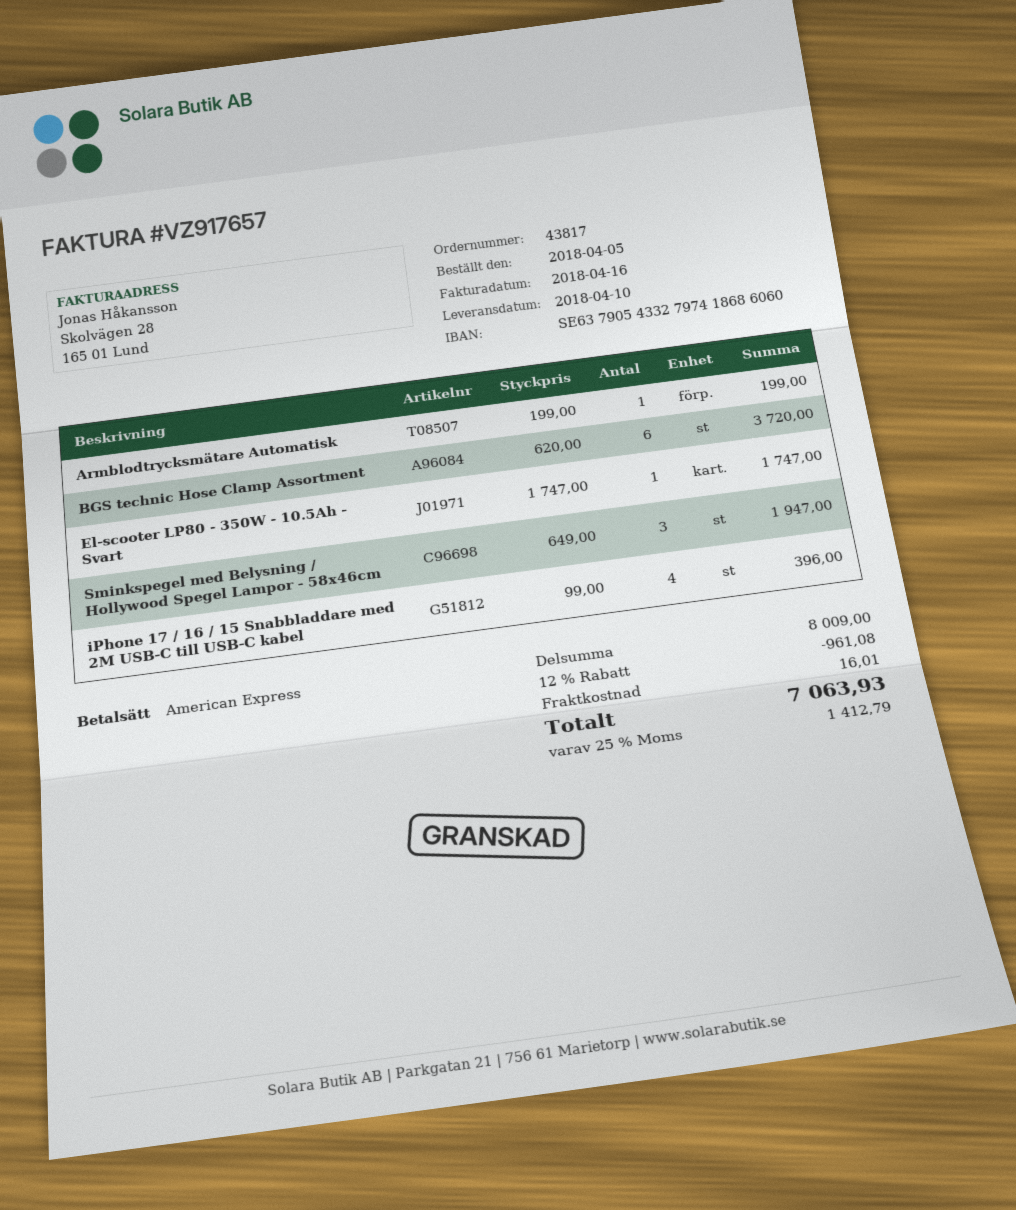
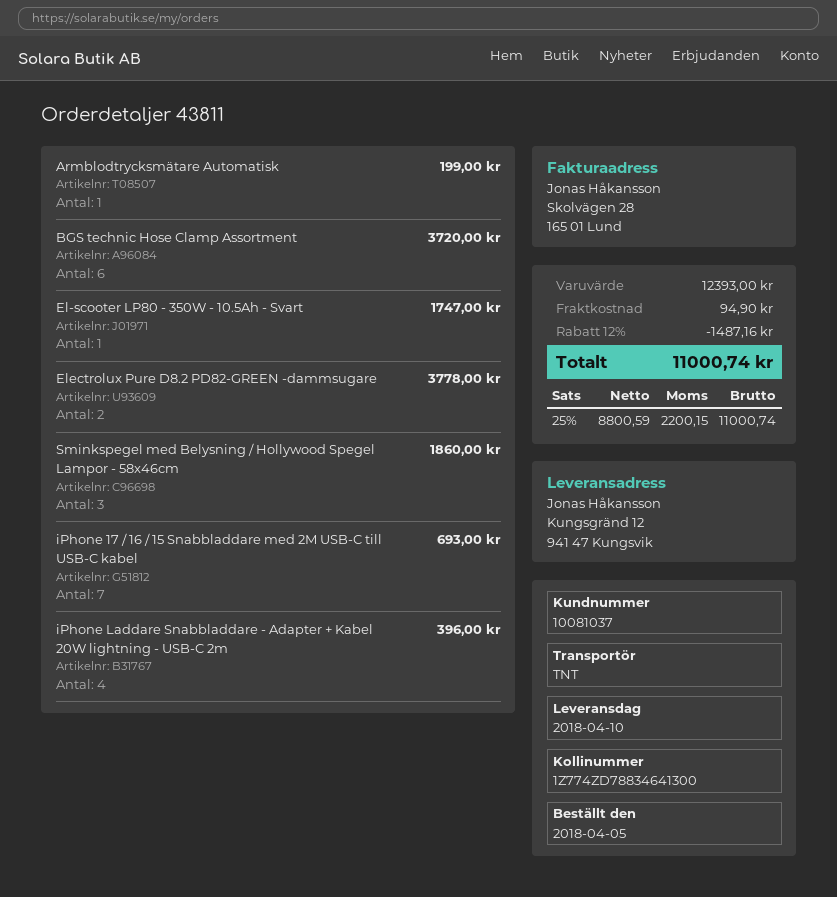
order number: 43817 -> 43811
Sminkspegel med Belysning / Hollywood Spegel Lampor - 58x46cm: 3 for 1947.00 -> 3 for 1860.00
iPhone 17 / 16 / 15 Snabbladdare med 2M USB-C till USB-C kabel: 4 for 396.00 -> 7 for 693.00
Electrolux Pure D8.2 PD82-GREEN -dammsugare: none -> 2 for 3778.00
iPhone Laddare Snabbladdare - Adapter + Kabel 20W lightning - USB-C 2m: none -> 4 for 396.00
subtotal: 8009.00 -> 12393.00
discount: 12% = 961.08 -> 12% = 1487.16
shipping: 16.01 -> 94.90
tax: 25% = 1412.79 -> 25% = 2200.15
total: 7063.93 -> 11000.74

